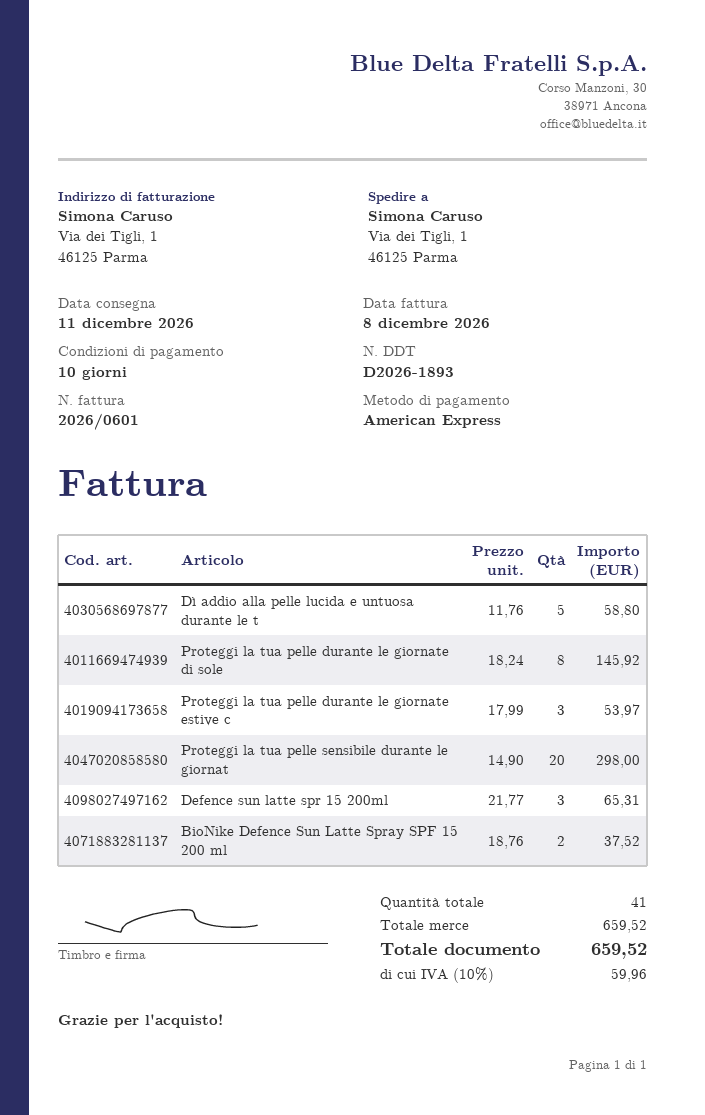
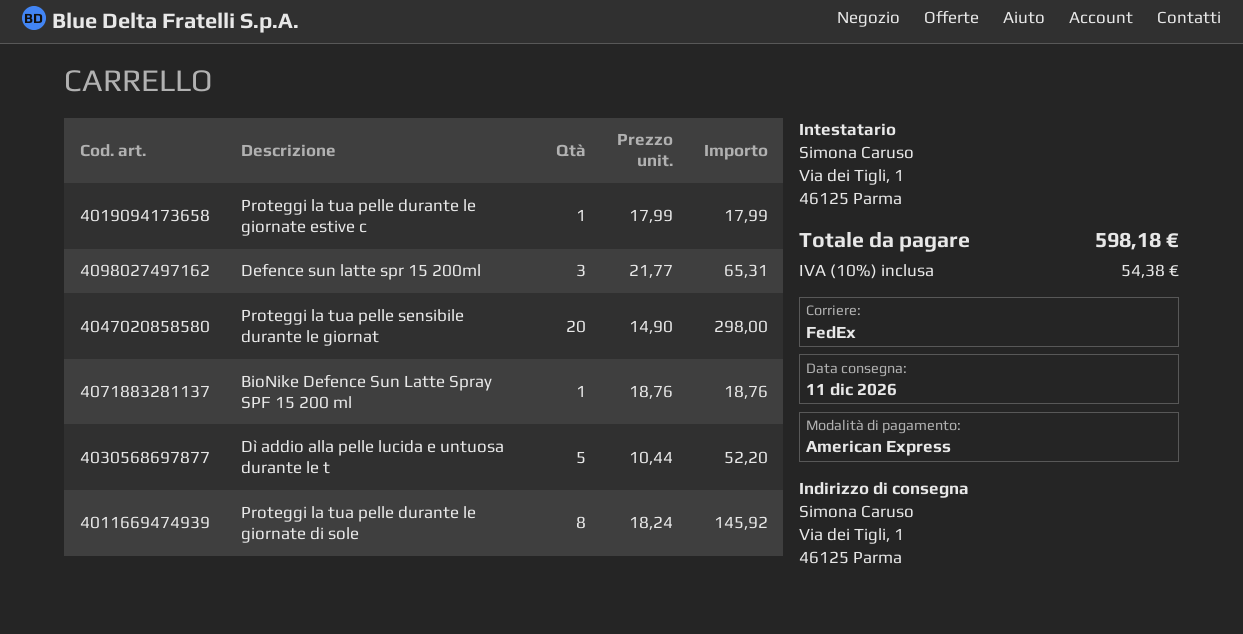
Dì addio alla pelle lucida e untuosa durante le t: 5 x 11.76 = 58.80 -> 5 x 10.44 = 52.20
Proteggi la tua pelle durante le giornate estive c: 3 x 17.99 = 53.97 -> 1 x 17.99 = 17.99
BioNike Defence Sun Latte Spray SPF 15 200 ml: 2 x 18.76 = 37.52 -> 1 x 18.76 = 18.76
tax: 10% = 59.96 -> 10% = 54.38
total: 659.52 -> 598.18

